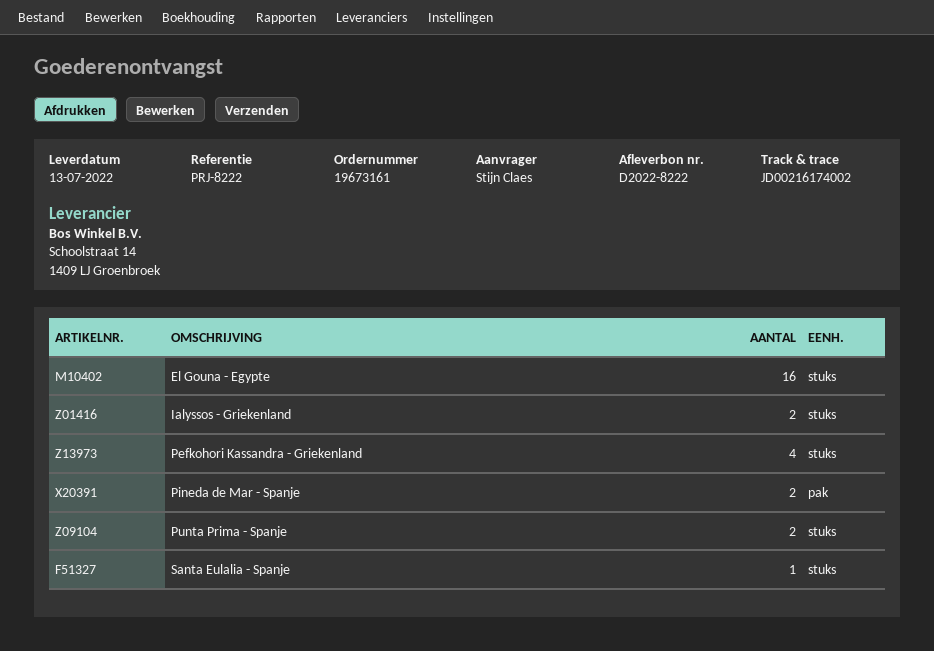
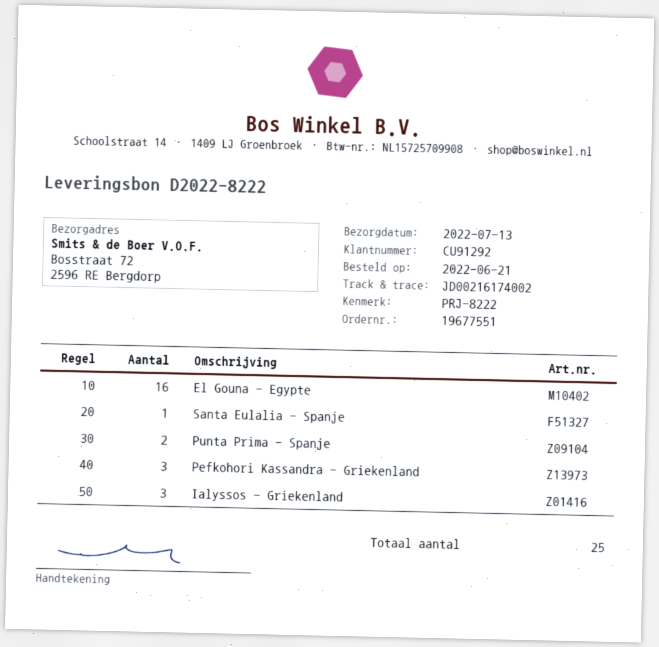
order number: 19673161 -> 19677551
Ialyssos - Griekenland: 2 -> 3
Pefkohori Kassandra - Griekenland: 4 -> 3
Pineda de Mar - Spanje: 2 -> none

